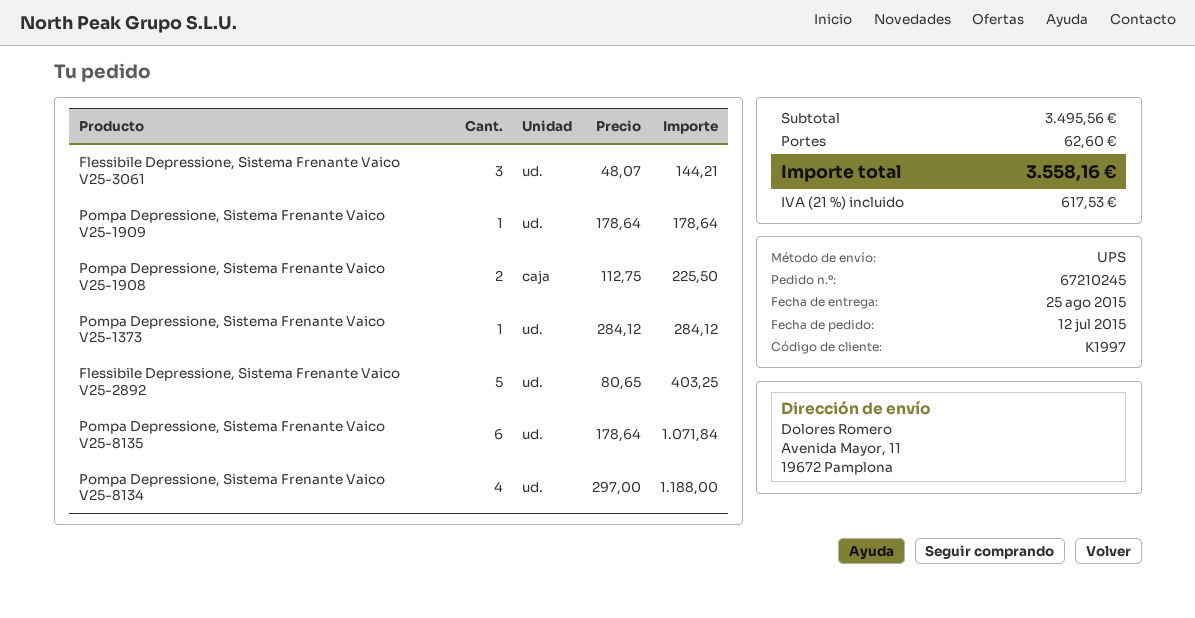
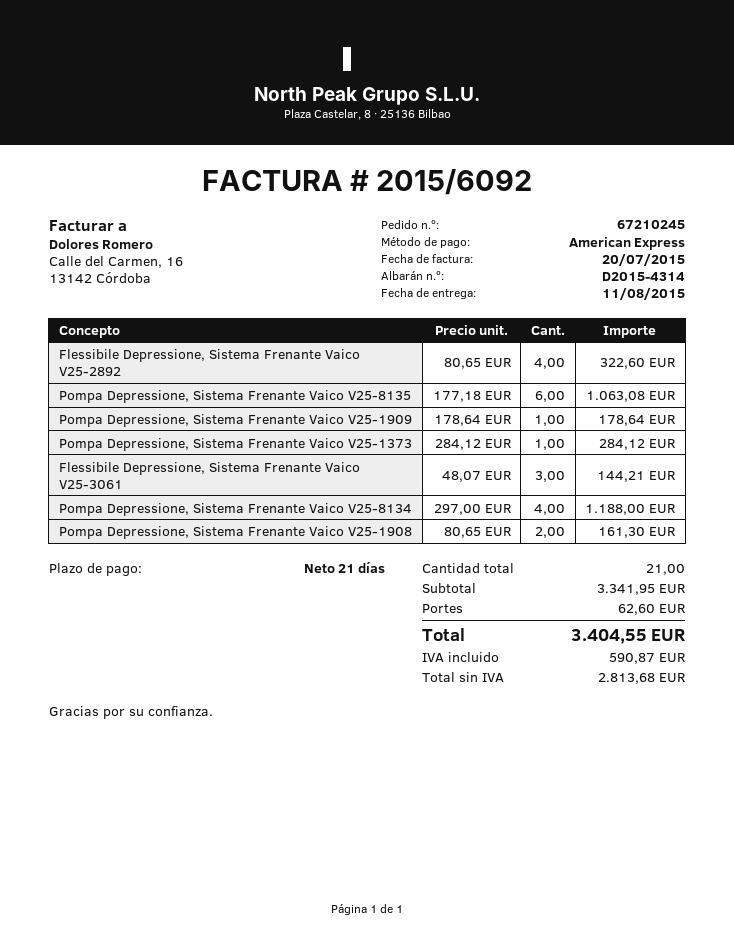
delivery date: 2015-08-25 -> 2015-08-11
Pompa Depressione, Sistema Frenante Vaico V25-1908: 2 x 112.75 = 225.50 -> 2 x 80.65 = 161.30
Flessibile Depressione, Sistema Frenante Vaico V25-2892: 5 x 80.65 = 403.25 -> 4 x 80.65 = 322.60
Pompa Depressione, Sistema Frenante Vaico V25-8135: 6 x 178.64 = 1071.84 -> 6 x 177.18 = 1063.08
subtotal: 3495.56 -> 3341.95
tax: 617.53 -> 590.87
total: 3558.16 -> 3404.55

